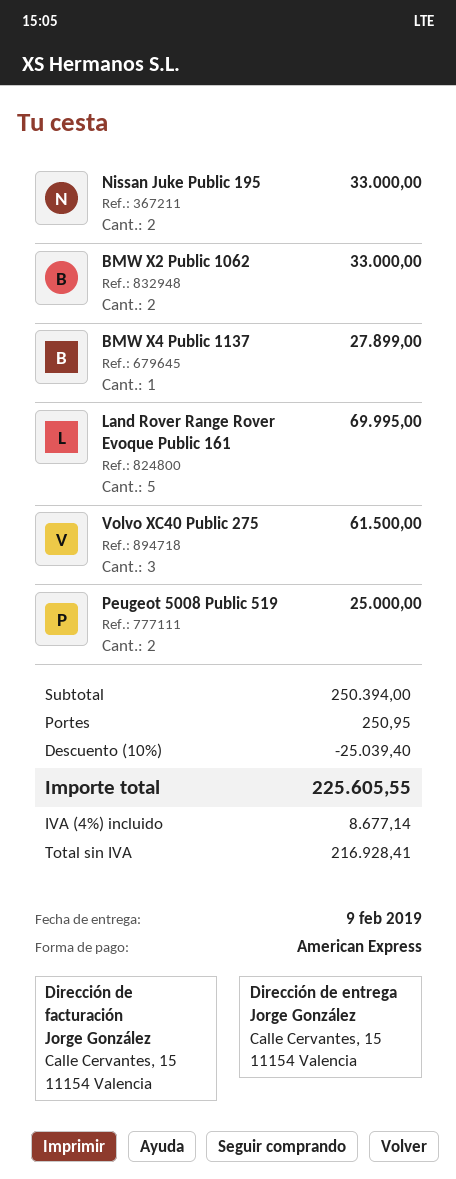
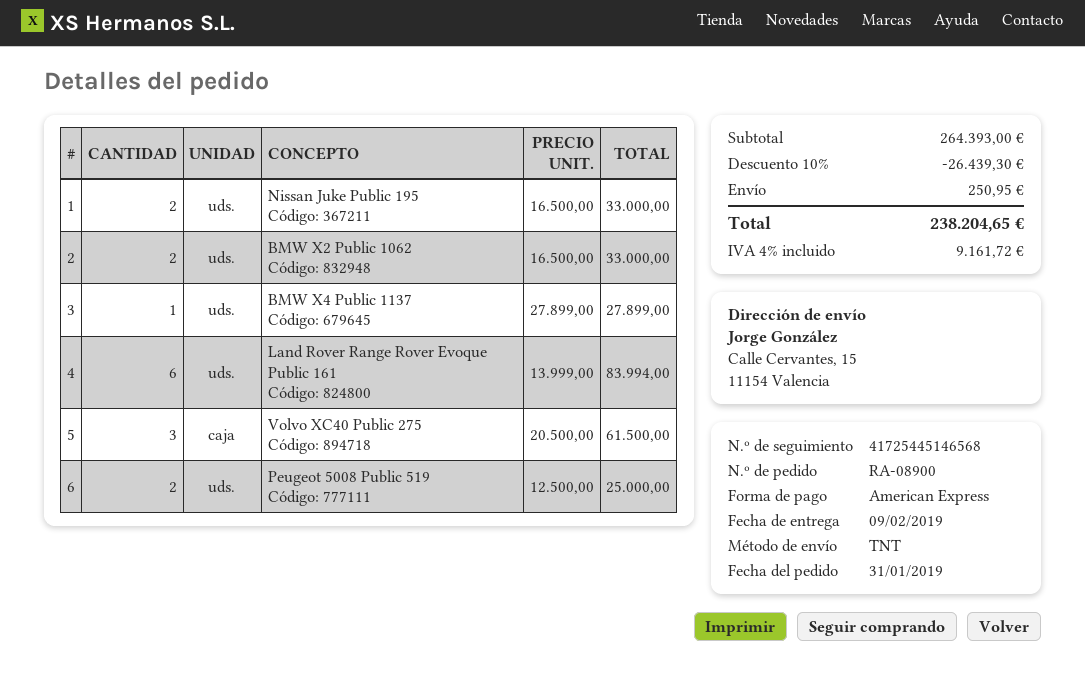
Land Rover Range Rover Evoque Public 161: 5 for 69995.00 -> 6 for 83994.00
subtotal: 250394.00 -> 264393.00
discount: 10% = 25039.40 -> 10% = 26439.30
tax: 4% = 8677.14 -> 4% = 9161.72
total: 225605.55 -> 238204.65

